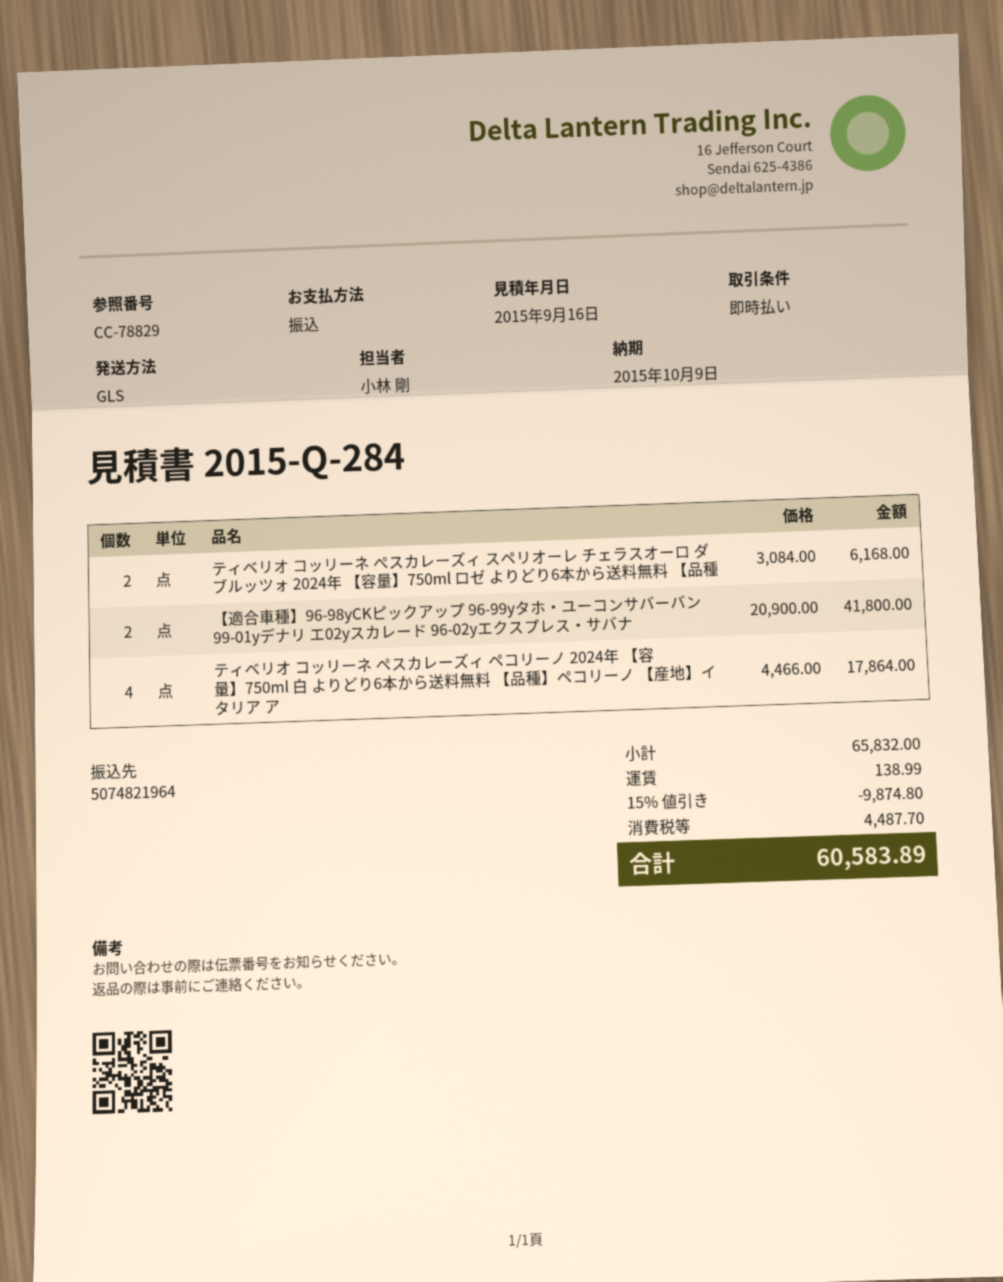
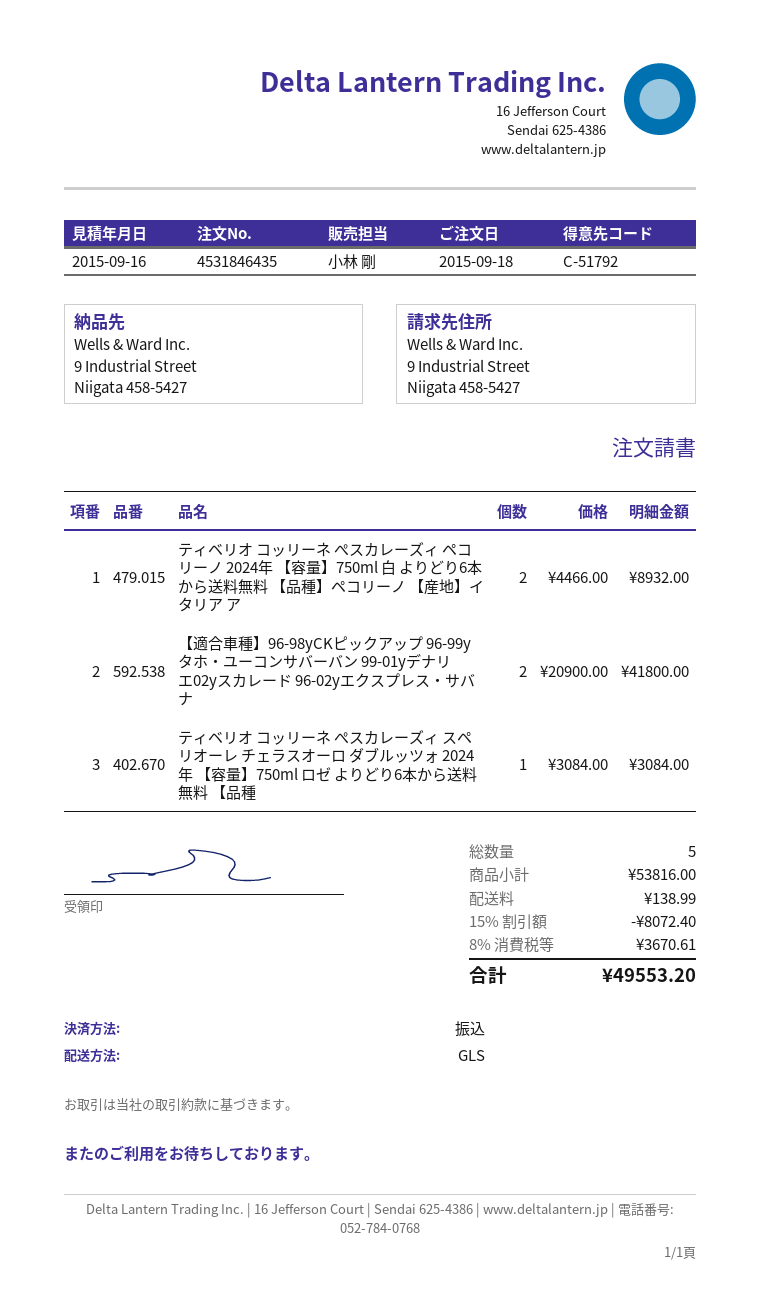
ティベリオ コッリーネ ぺスカレーズィ スペリオーレ チェラスオーロ ダブルッツォ 2024年 【容量】750ml ロゼ よりどり6本から送料無料 【品種: 2 x 3084.00 = 6168.00 -> 1 x 3084.00 = 3084.00
ティベリオ コッリーネ ぺスカレーズィ ペコリーノ 2024年 【容量】750ml 白 よりどり6本から送料無料 【品種】ペコリーノ 【産地】イタリア ア: 4 x 4466.00 = 17864.00 -> 2 x 4466.00 = 8932.00
subtotal: 65832.00 -> 53816.00
discount: 15% = 9874.80 -> 15% = 8072.40
tax: 4487.70 -> 3670.61
total: 60583.89 -> 49553.20

